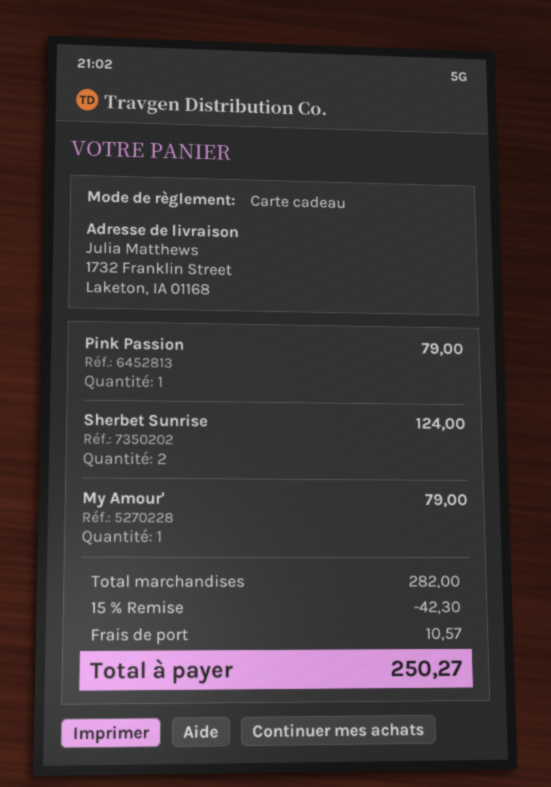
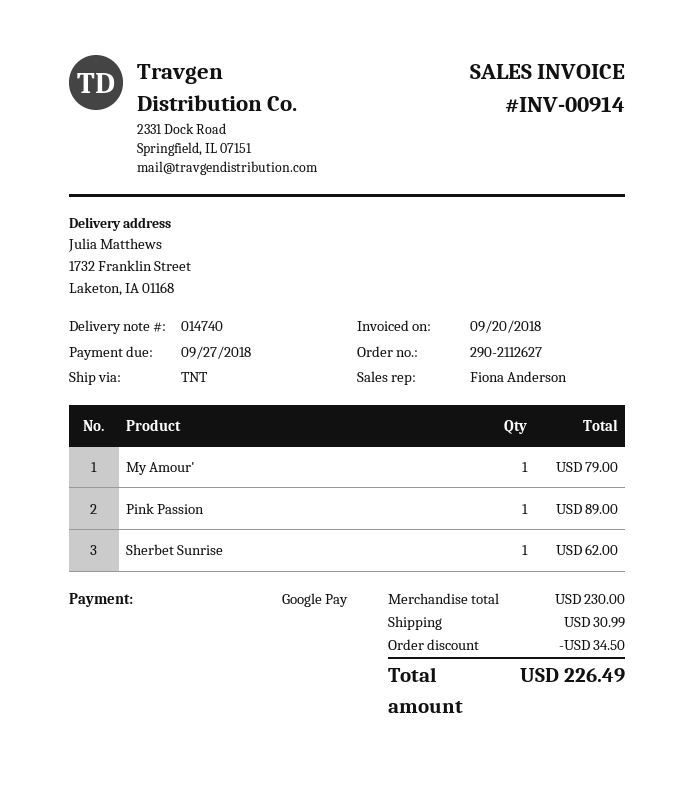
payment method: gift card -> Google Pay
Pink Passion: 1 for 79.00 -> 1 for 89.00
Sherbet Sunrise: 2 for 124.00 -> 1 for 62.00
subtotal: 282.00 -> 230.00
discount: 42.30 -> 34.50
shipping: 10.57 -> 30.99
total: 250.27 -> 226.49

